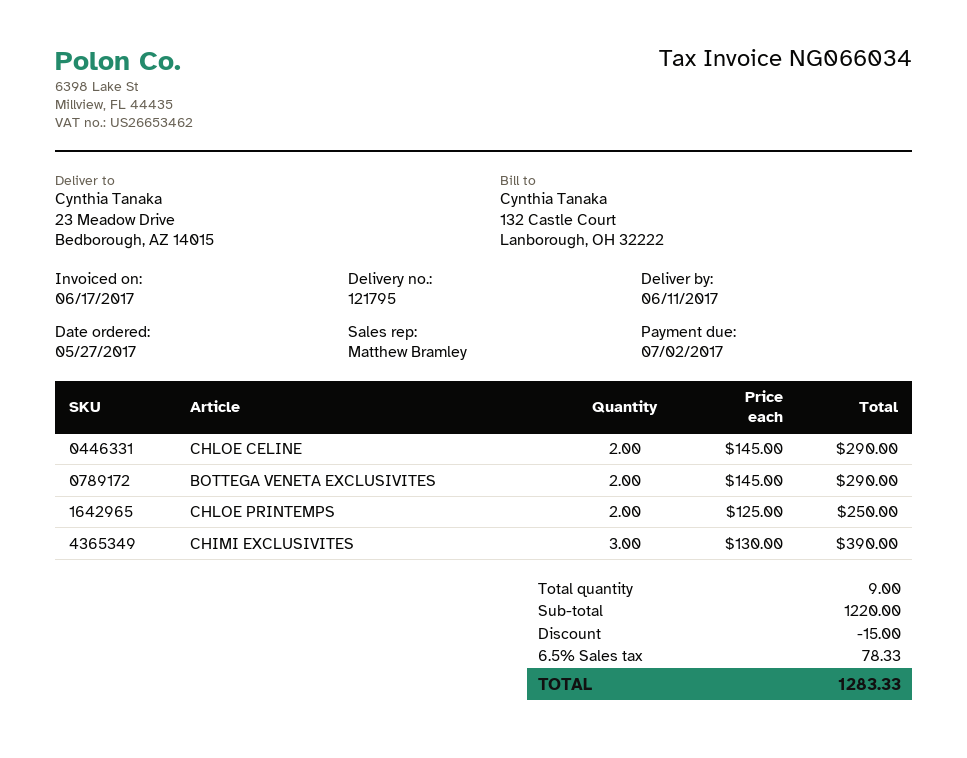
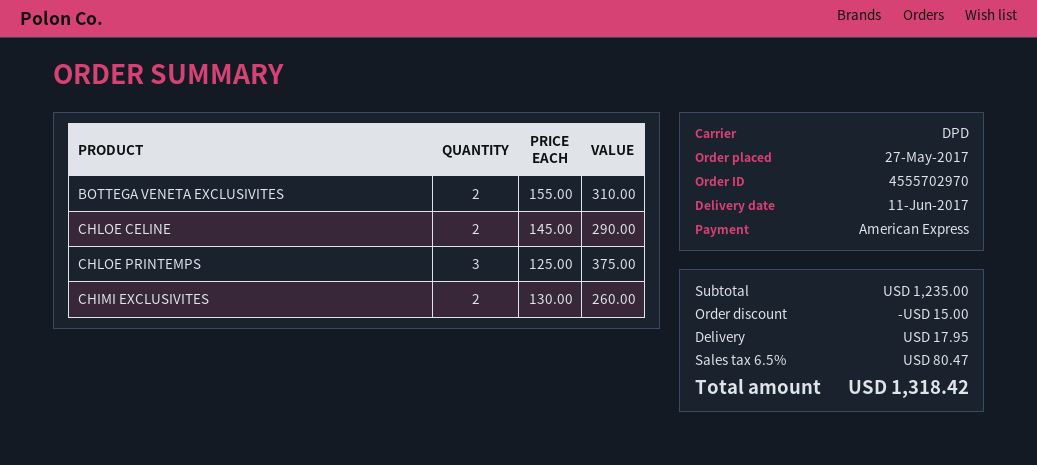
BOTTEGA VENETA EXCLUSIVITES: 2 x 145.00 = 290.00 -> 2 x 155.00 = 310.00
CHLOE PRINTEMPS: 2 x 125.00 = 250.00 -> 3 x 125.00 = 375.00
CHIMI EXCLUSIVITES: 3 x 130.00 = 390.00 -> 2 x 130.00 = 260.00
subtotal: 1220.00 -> 1235.00
shipping: none -> 17.95
tax: 6.5% = 78.33 -> 6.5% = 80.47
total: 1283.33 -> 1318.42

